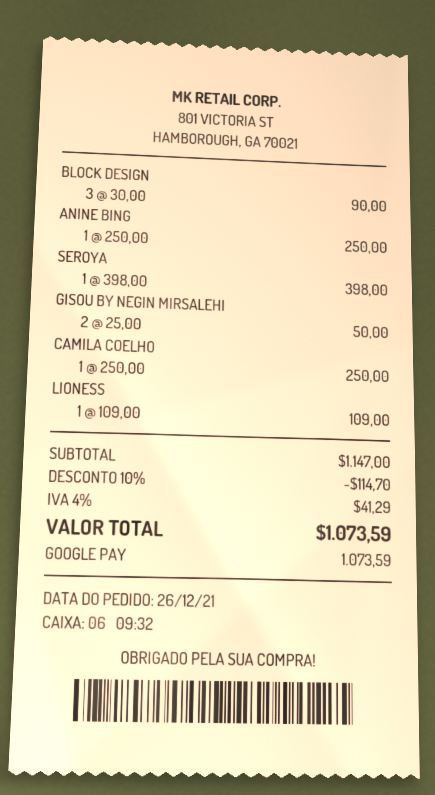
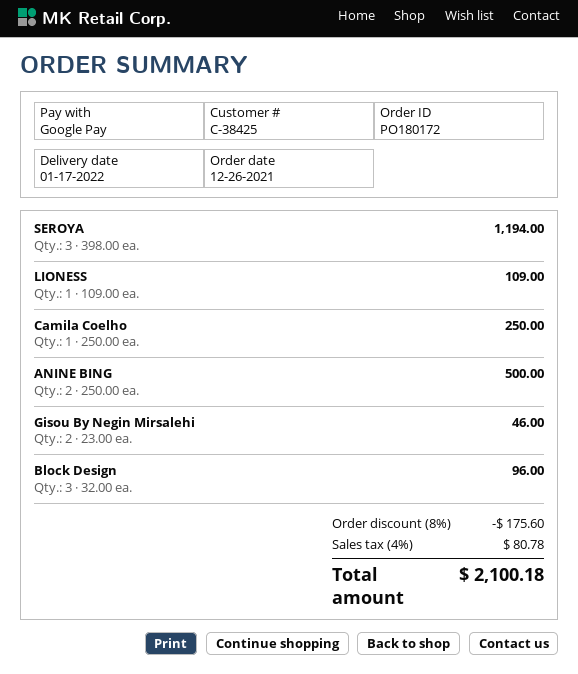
BLOCK DESIGN: 3 x 30.00 = 90.00 -> 3 x 32.00 = 96.00
ANINE BING: 1 x 250.00 = 250.00 -> 2 x 250.00 = 500.00
SEROYA: 1 x 398.00 = 398.00 -> 3 x 398.00 = 1194.00
GISOU BY NEGIN MIRSALEHI: 2 x 25.00 = 50.00 -> 2 x 23.00 = 46.00
discount: 10% = 114.70 -> 8% = 175.60
tax: 4% = 41.29 -> 4% = 80.78
total: 1073.59 -> 2100.18

